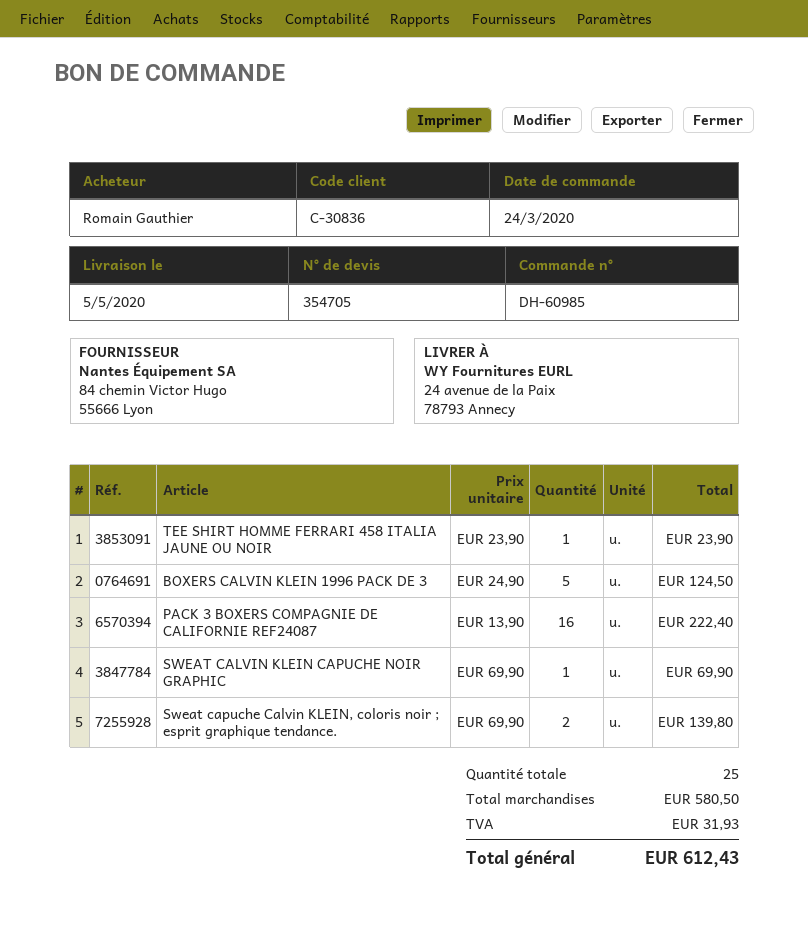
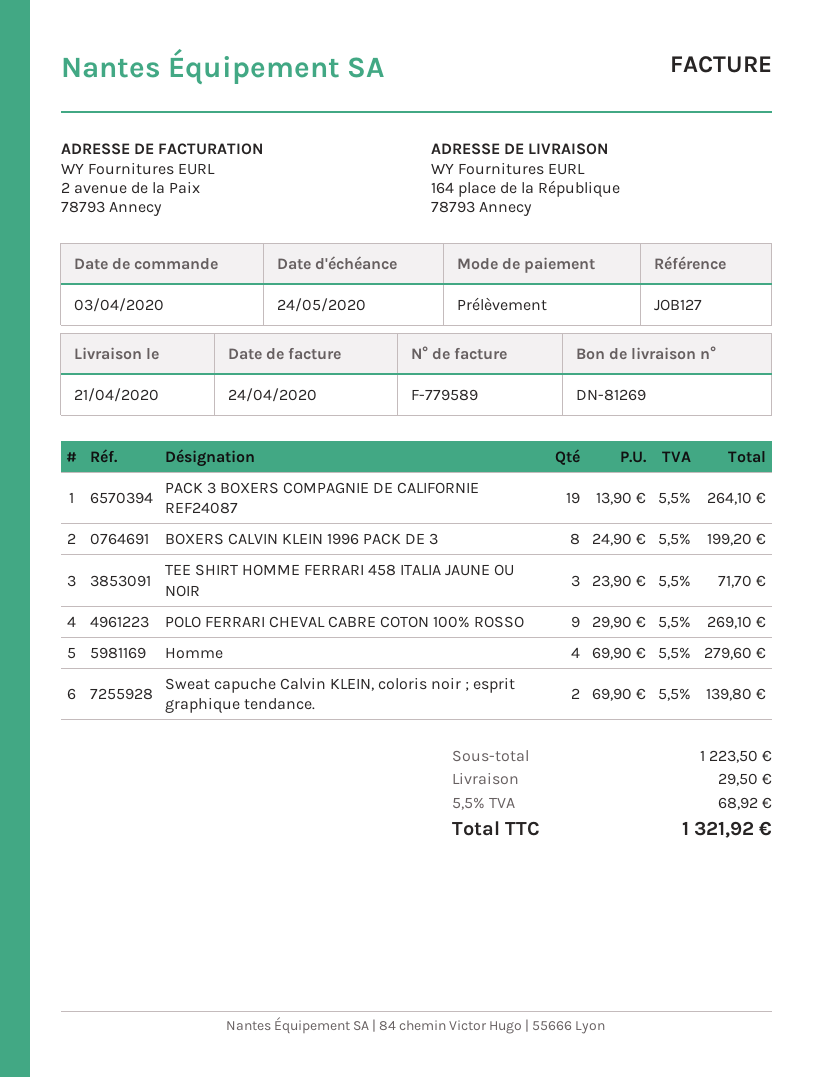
order date: 2020-03-24 -> 2020-04-03
delivery date: 2020-05-05 -> 2020-04-21
ship to: 24 avenue de la Paix, 78793 Annecy -> 164 place de la République, 78793 Annecy
TEE SHIRT HOMME FERRARI 458 ITALIA JAUNE OU NOIR: 1 x 23.90 = 23.90 -> 3 x 23.90 = 71.70
BOXERS CALVIN KLEIN 1996 PACK DE 3: 5 x 24.90 = 124.50 -> 8 x 24.90 = 199.20
PACK 3 BOXERS COMPAGNIE DE CALIFORNIE REF24087: 16 x 13.90 = 222.40 -> 19 x 13.90 = 264.10
SWEAT CALVIN KLEIN CAPUCHE NOIR GRAPHIC: 1 x 69.90 = 69.90 -> none
POLO FERRARI CHEVAL CABRE COTON 100% ROSSO: none -> 9 x 29.90 = 269.10
Homme: none -> 4 x 69.90 = 279.60
subtotal: 580.50 -> 1223.50
shipping: none -> 29.50
tax: 31.93 -> 68.92
total: 612.43 -> 1321.92

